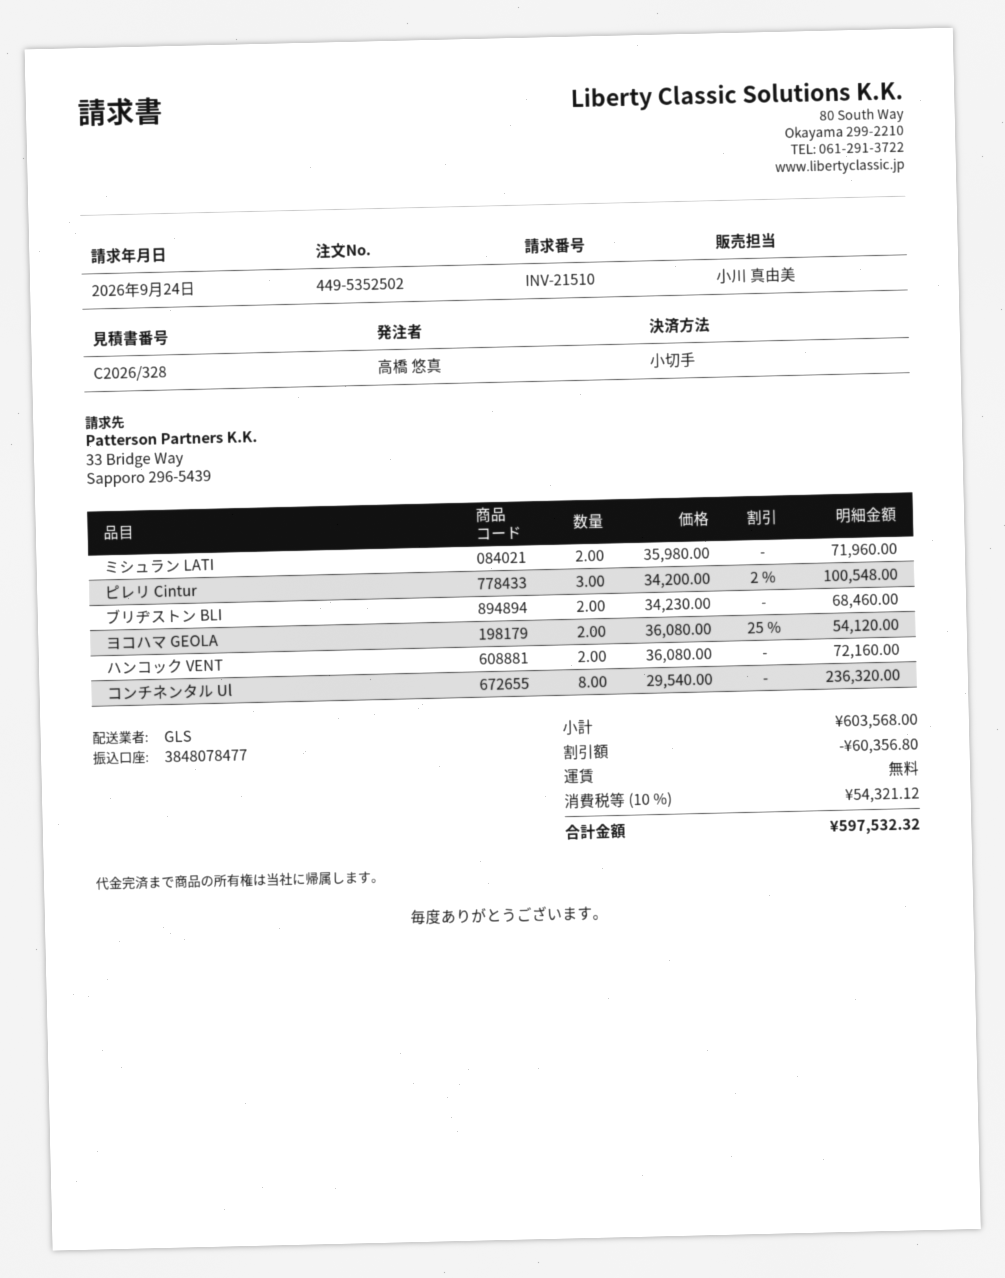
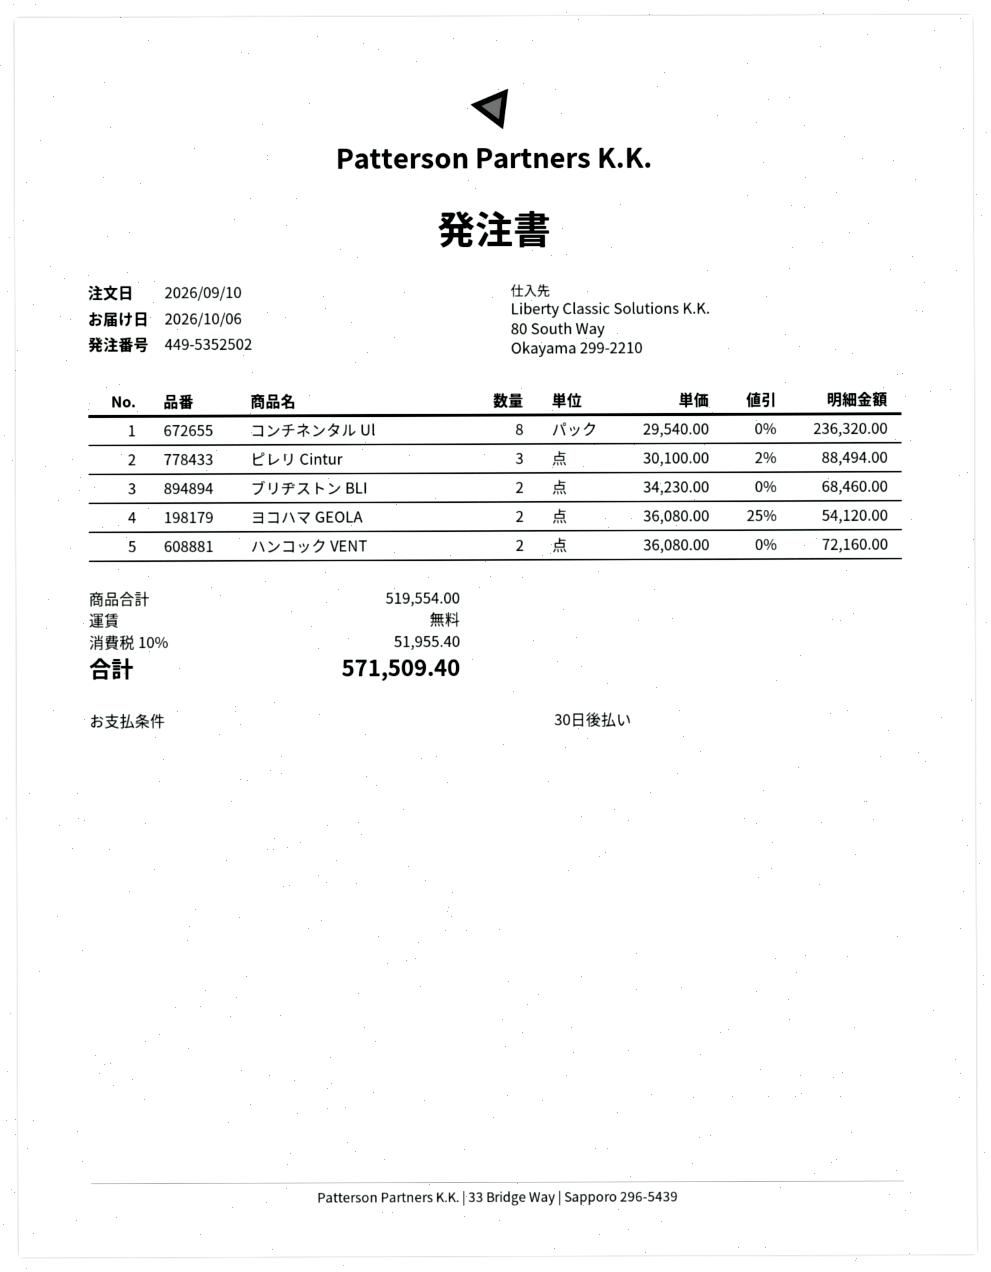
ミシュラン LATI: 2 x 35980.00 = 71960.00 -> none
ピレリ Cintur: 3 x 34200.00 - 2% = 100548.00 -> 3 x 30100.00 - 2% = 88494.00
subtotal: 603568.00 -> 519554.00
discount: 60356.80 -> none
tax: 10% = 54321.12 -> 10% = 51955.40
total: 597532.32 -> 571509.40

